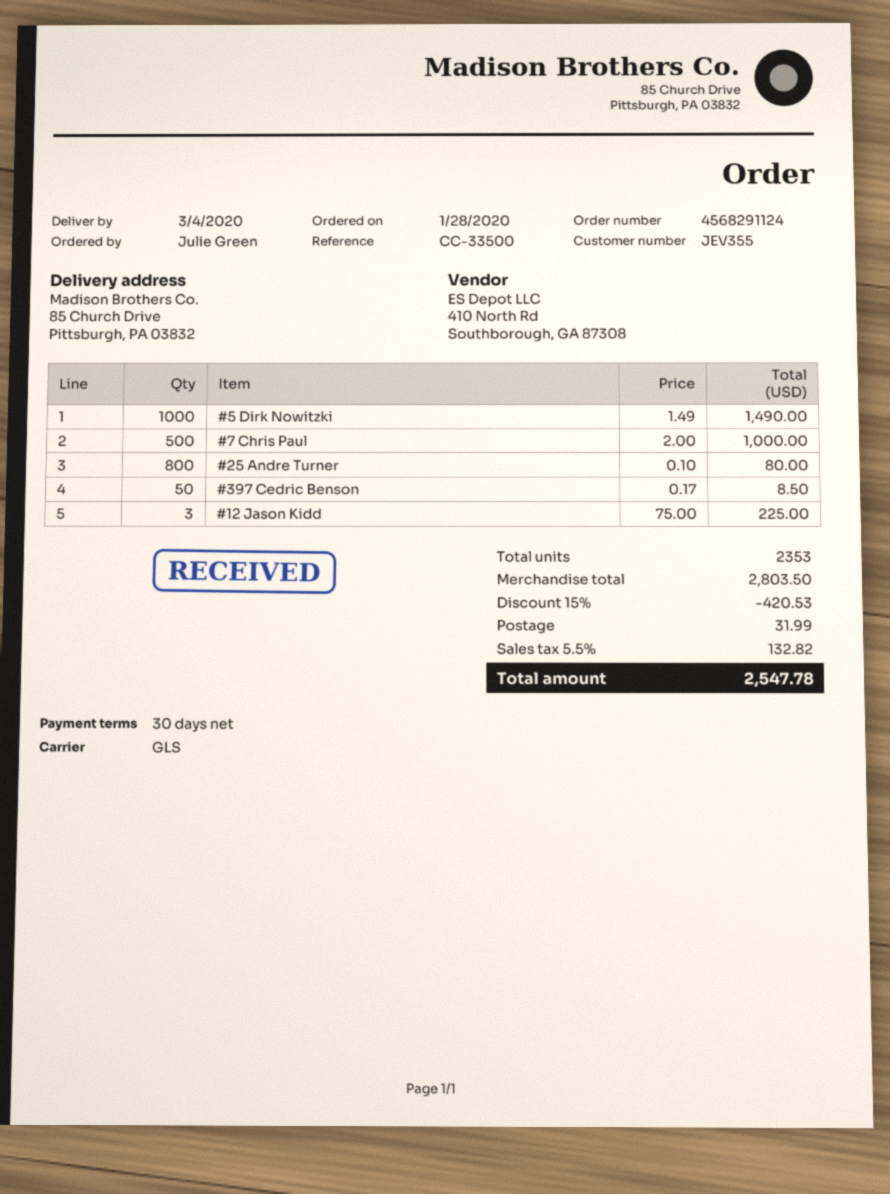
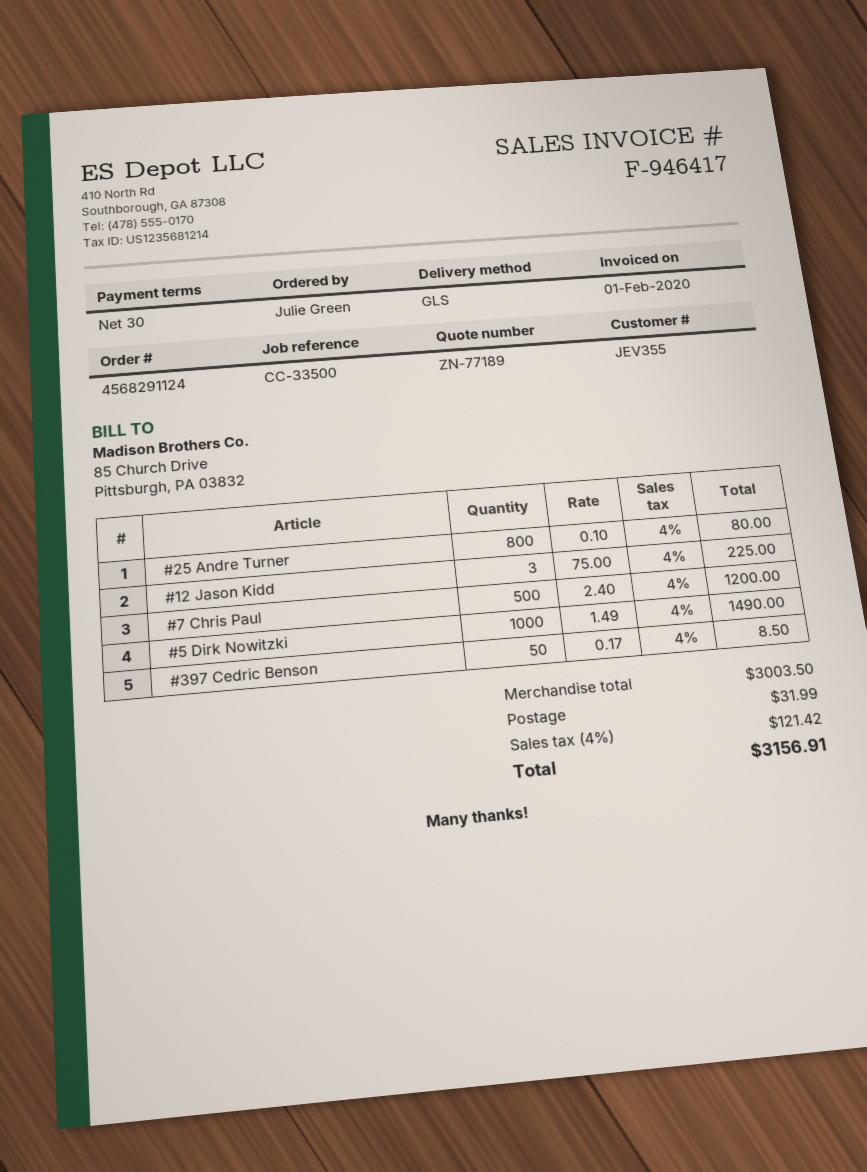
#7 Chris Paul: 500 x 2.00 = 1000.00 -> 500 x 2.40 = 1200.00
subtotal: 2803.50 -> 3003.50
discount: 15% = 420.53 -> none
tax: 5.5% = 132.82 -> 4% = 121.42
total: 2547.78 -> 3156.91

